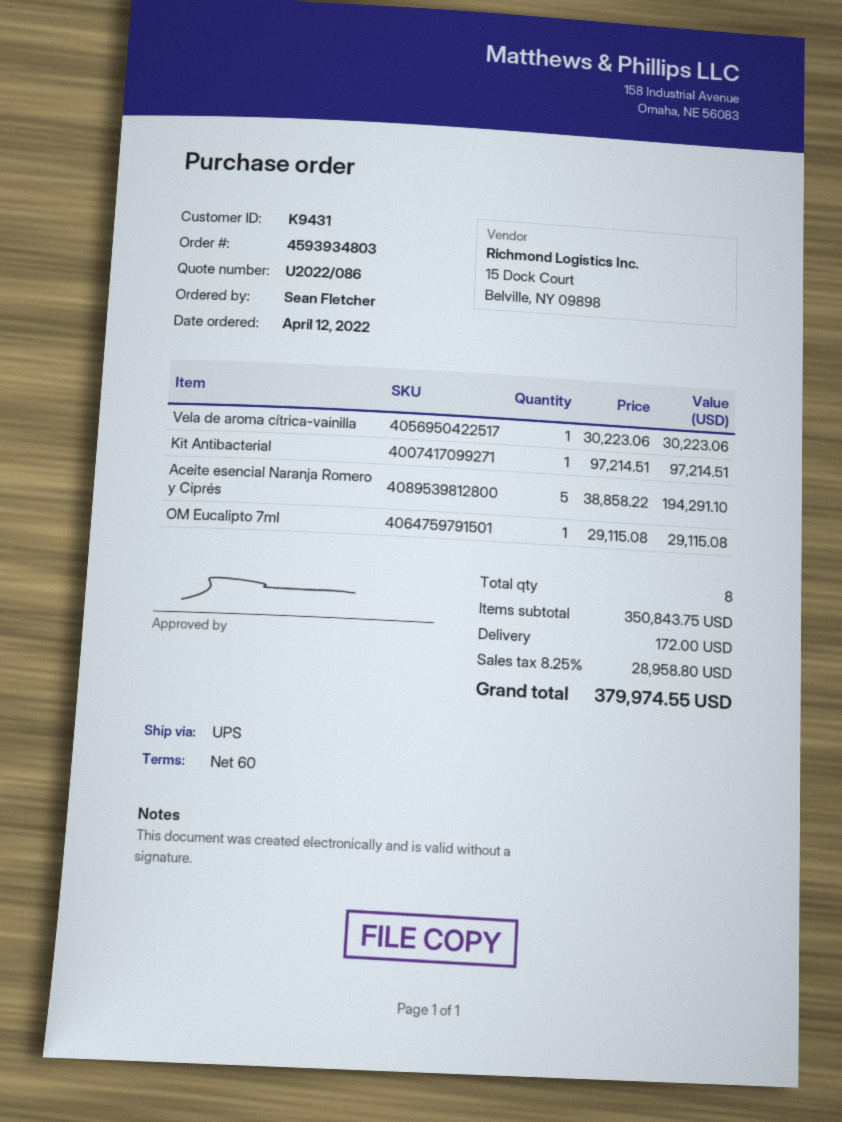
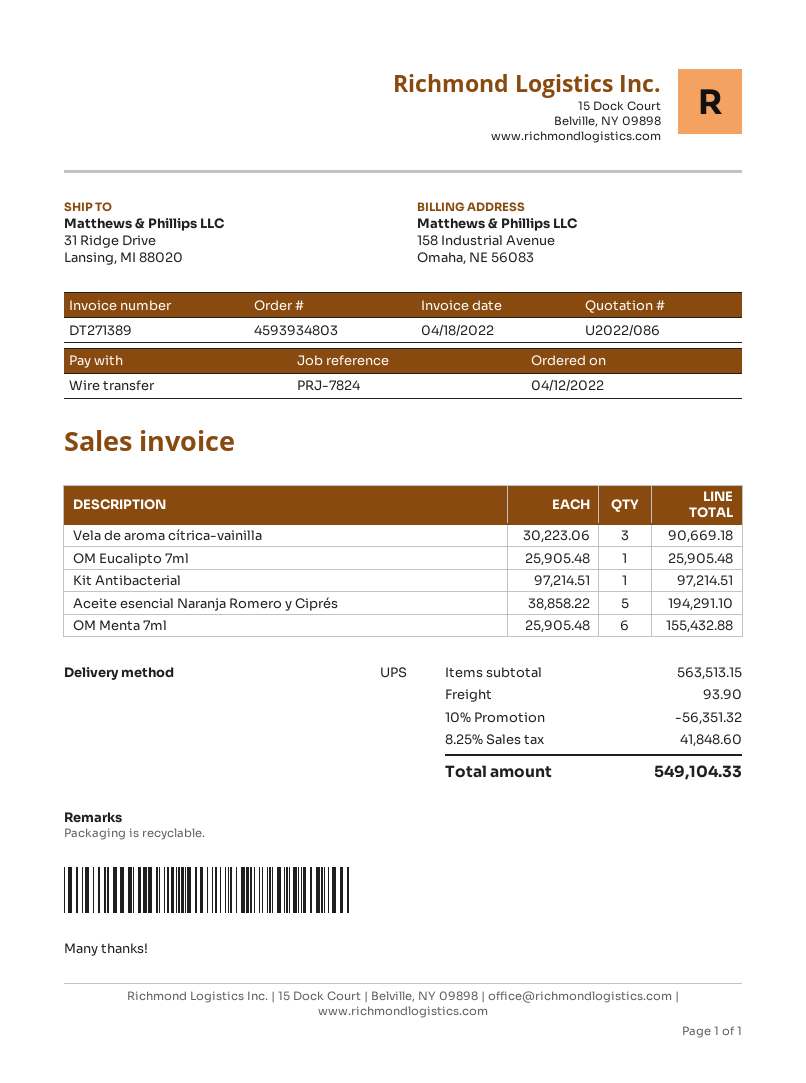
Vela de aroma cítrica-vainilla: 1 x 30223.06 = 30223.06 -> 3 x 30223.06 = 90669.18
OM Eucalipto 7ml: 1 x 29115.08 = 29115.08 -> 1 x 25905.48 = 25905.48
OM Menta 7ml: none -> 6 x 25905.48 = 155432.88
subtotal: 350843.75 -> 563513.15
discount: none -> 10% = 56351.32
shipping: 172.00 -> 93.90
tax: 8.25% = 28958.80 -> 8.25% = 41848.60
total: 379974.55 -> 549104.33

